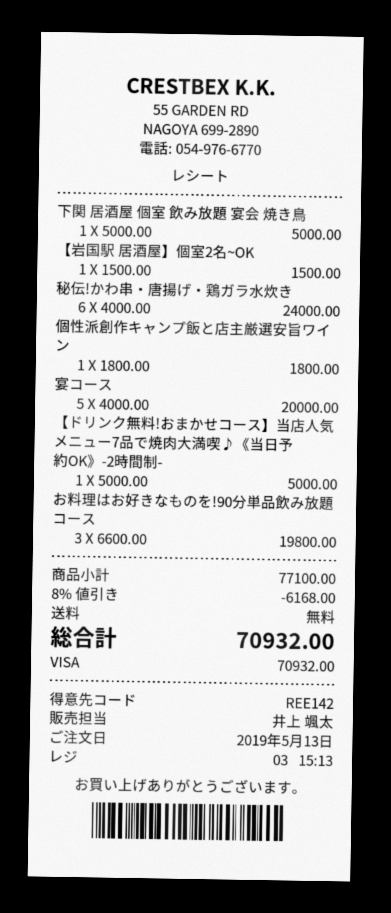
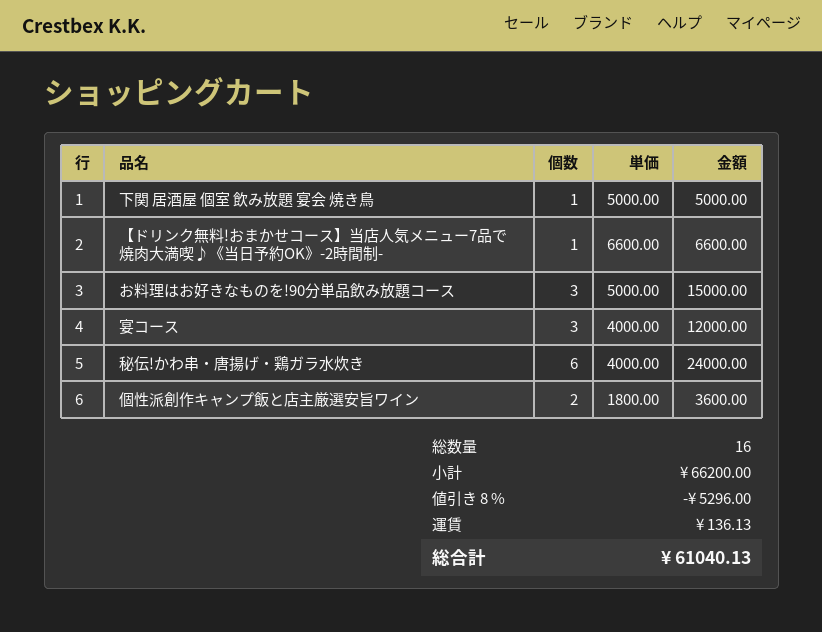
【岩国駅 居酒屋】個室2名~OK: 1 x 1500.00 = 1500.00 -> none
個性派創作キャンプ飯と店主厳選安旨ワイン: 1 x 1800.00 = 1800.00 -> 2 x 1800.00 = 3600.00
宴コース: 5 x 4000.00 = 20000.00 -> 3 x 4000.00 = 12000.00
【ドリンク無料!おまかせコース】当店人気メニュー7品で焼肉大満喫♪《当日予約OK》-2時間制-: 1 x 5000.00 = 5000.00 -> 1 x 6600.00 = 6600.00
お料理はお好きなものを!90分単品飲み放題コース: 3 x 6600.00 = 19800.00 -> 3 x 5000.00 = 15000.00
subtotal: 77100.00 -> 66200.00
discount: 8% = 6168.00 -> 8% = 5296.00
shipping: 0.00 -> 136.13
total: 70932.00 -> 61040.13

